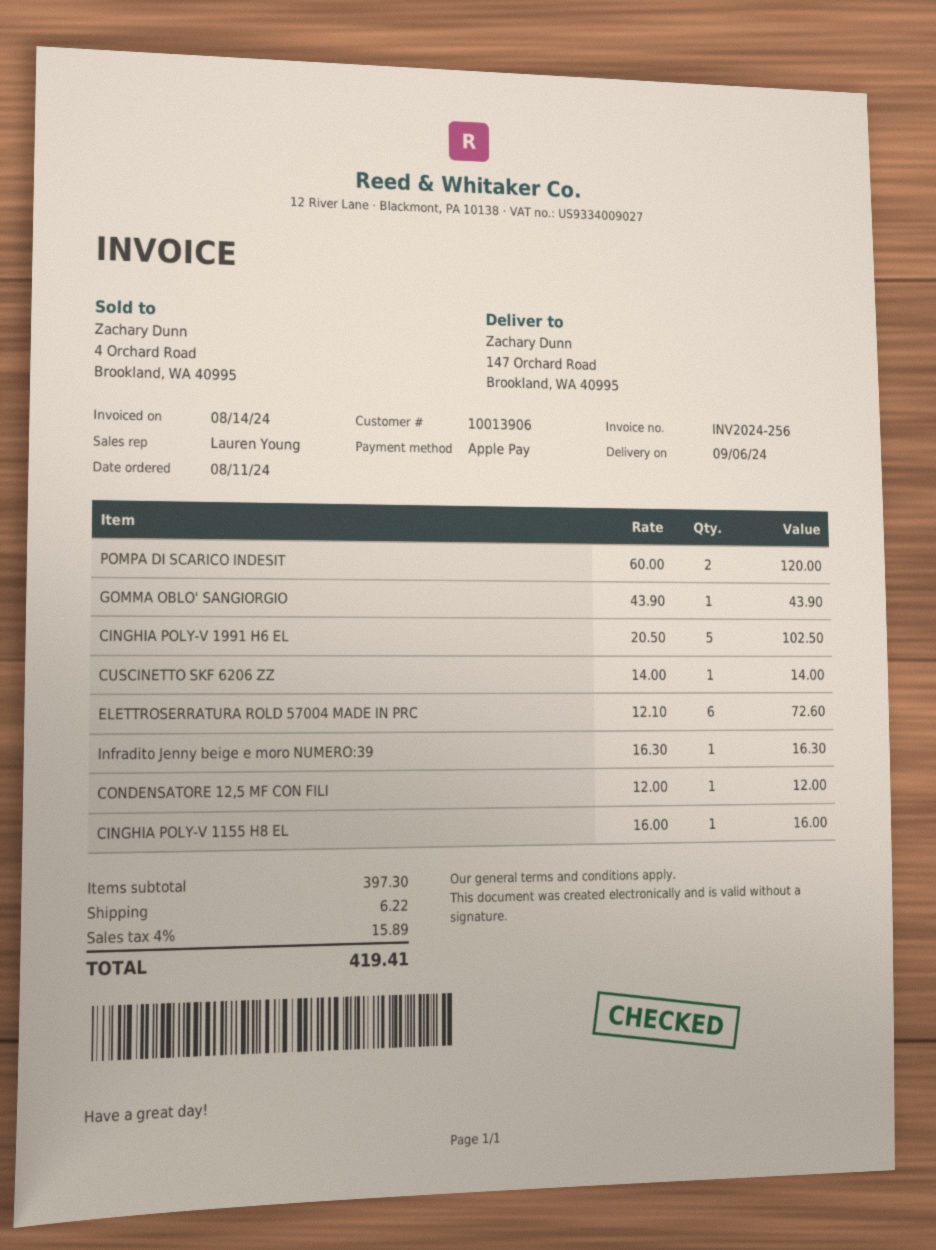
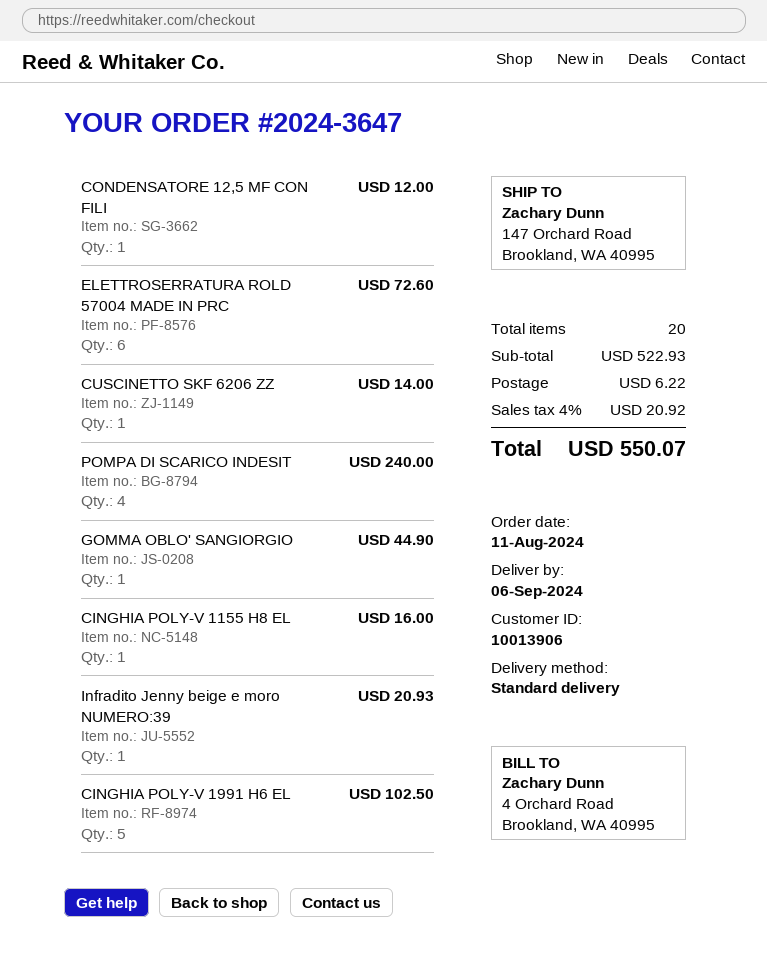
POMPA DI SCARICO INDESIT: 2 for 120.00 -> 4 for 240.00
GOMMA OBLO' SANGIORGIO: 1 for 43.90 -> 1 for 44.90
Infradito Jenny beige e moro NUMERO:39: 1 for 16.30 -> 1 for 20.93
subtotal: 397.30 -> 522.93
tax: 4% = 15.89 -> 4% = 20.92
total: 419.41 -> 550.07

